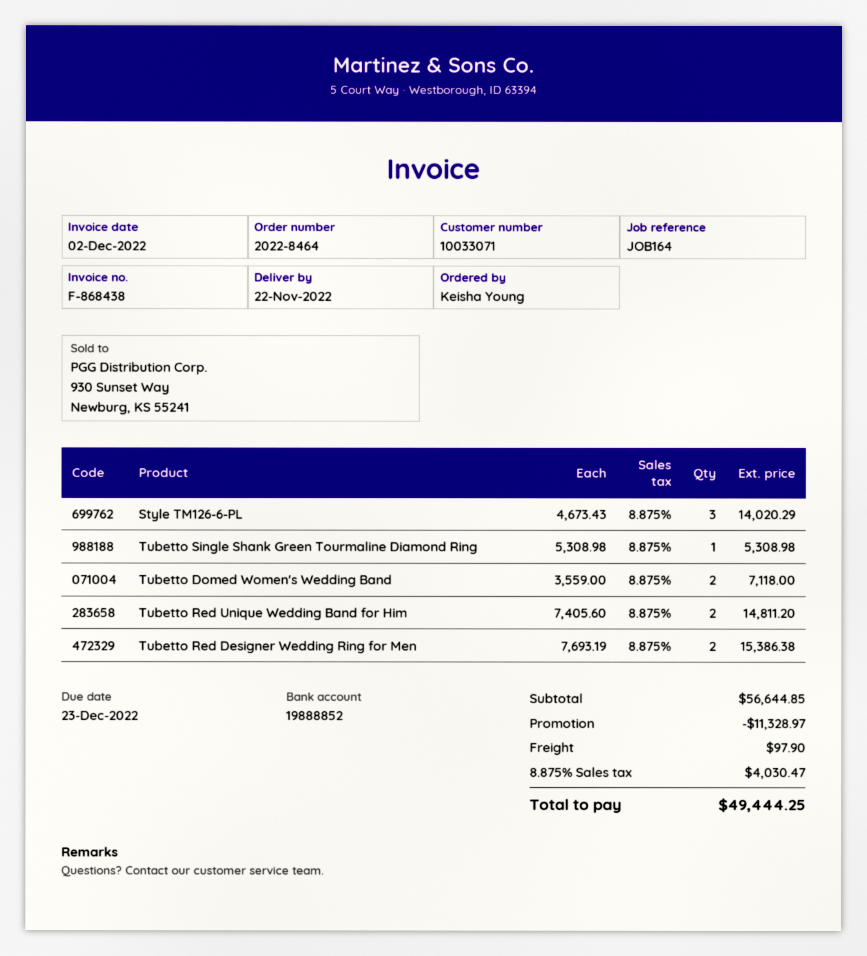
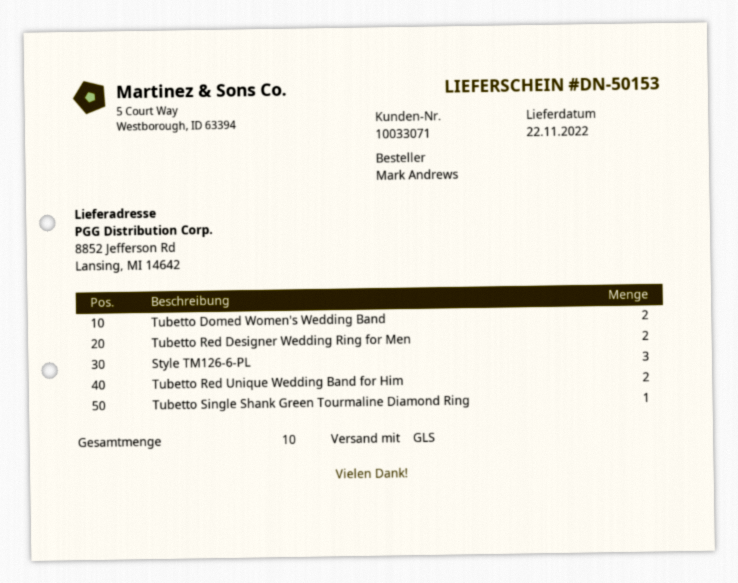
ordered by: Keisha Young -> Mark Andrews

